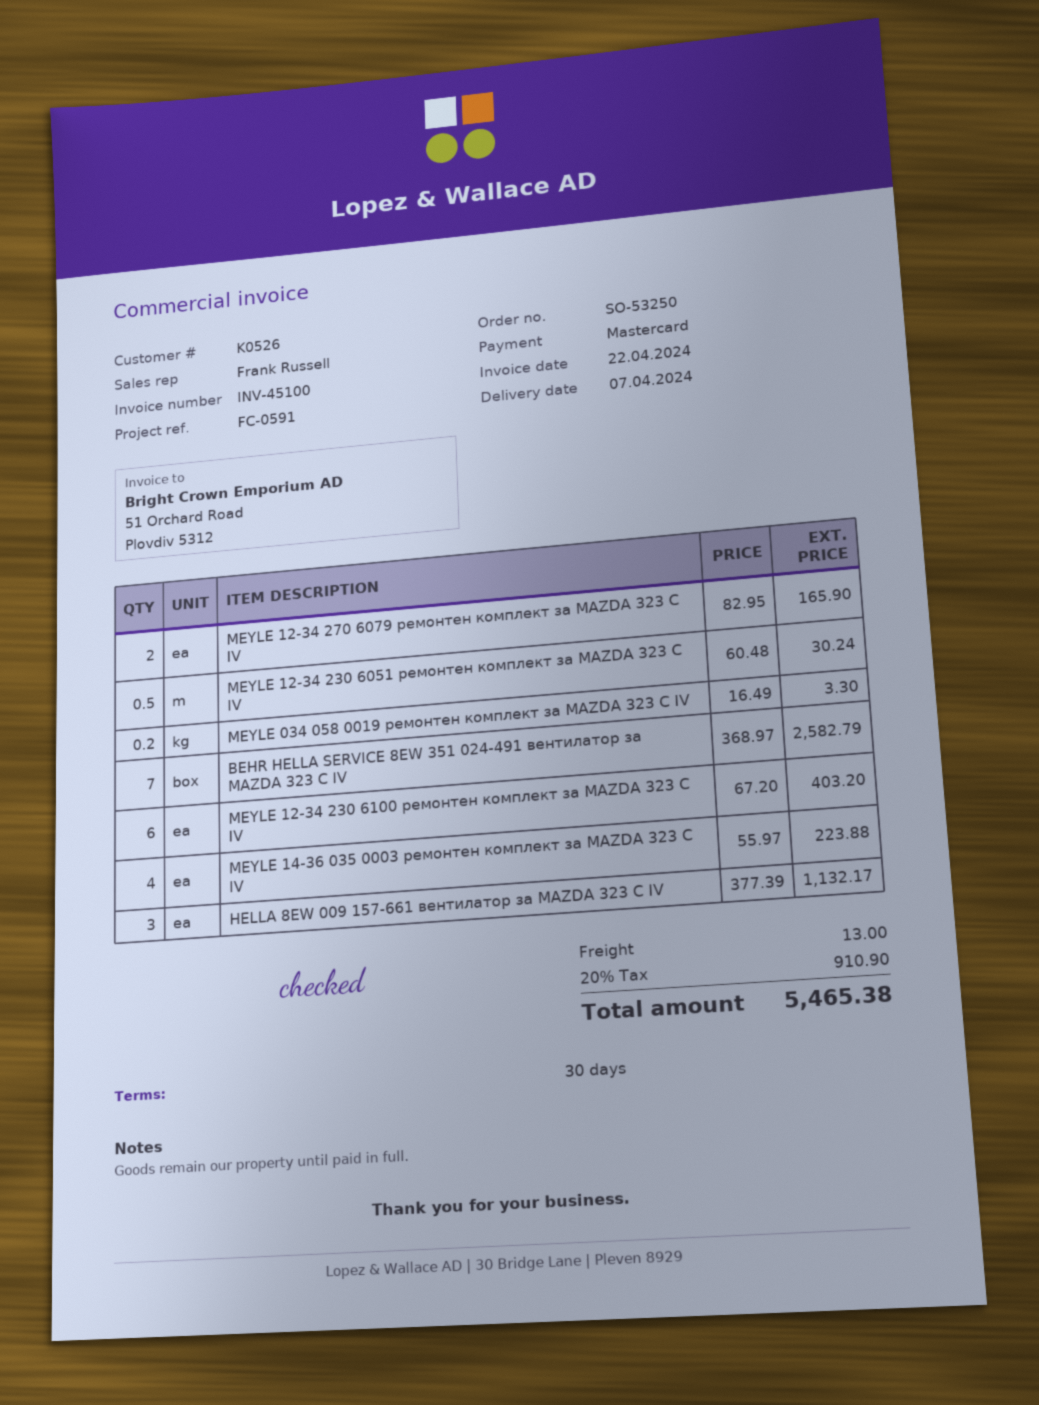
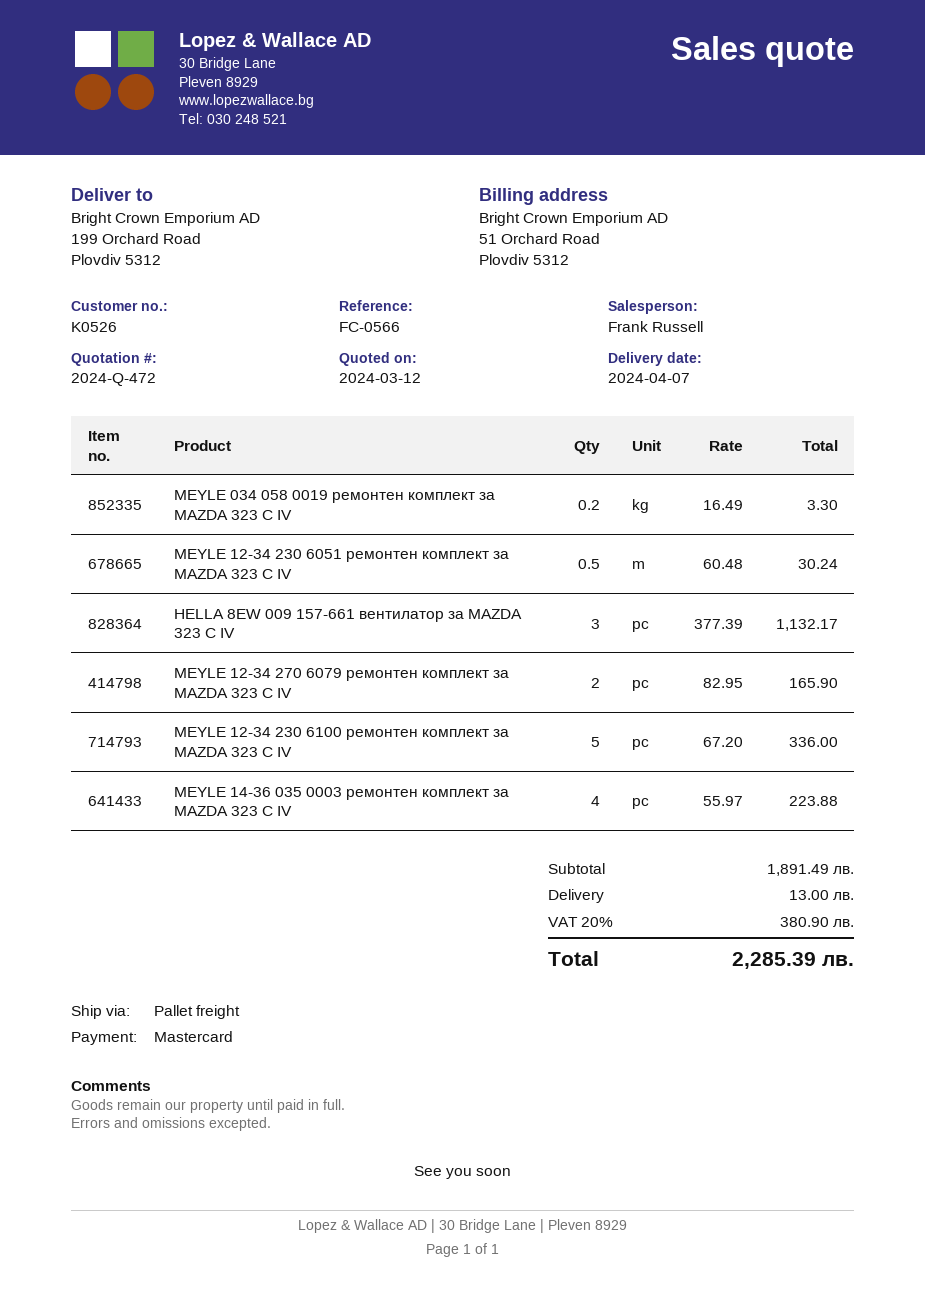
reference: FC-0591 -> FC-0566
BEHR HELLA SERVICE 8EW 351 024-491 вентилатор за MAZDA 323 C IV: 7 x 368.97 = 2582.79 -> none
MEYLE 12-34 230 6100 ремонтен комплект за MAZDA 323 C IV: 6 x 67.20 = 403.20 -> 5 x 67.20 = 336.00
tax: 20% = 910.90 -> 20% = 380.90
total: 5465.38 -> 2285.39

